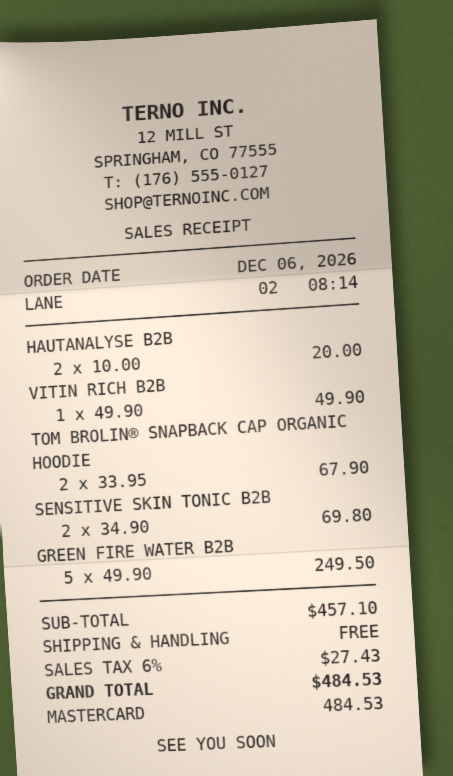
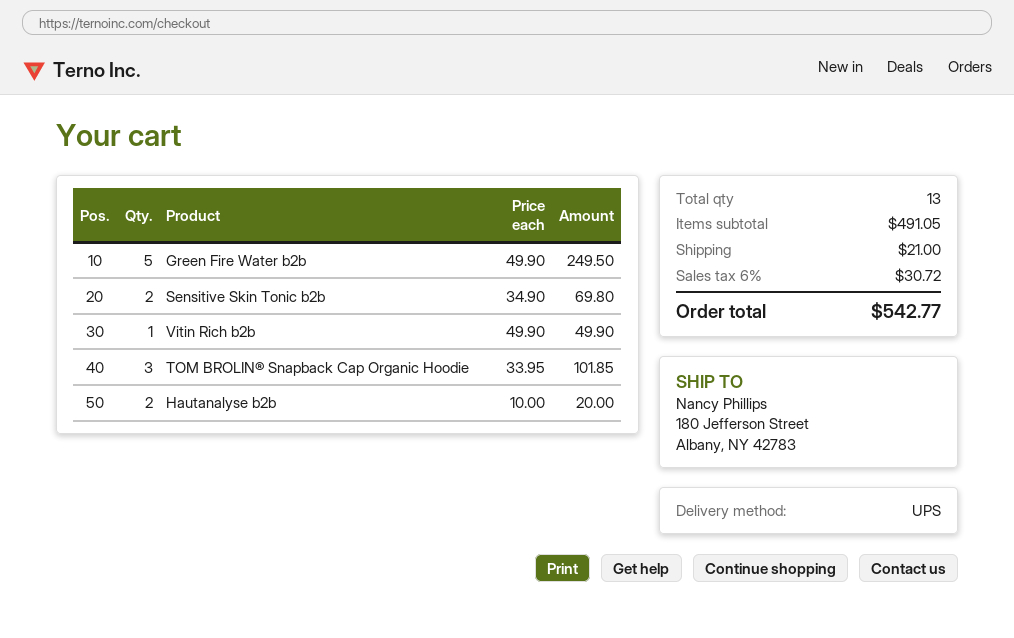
TOM BROLIN® SNAPBACK CAP ORGANIC HOODIE: 2 x 33.95 = 67.90 -> 3 x 33.95 = 101.85
subtotal: 457.10 -> 491.05
shipping: 0.00 -> 21.00
tax: 6% = 27.43 -> 6% = 30.72
total: 484.53 -> 542.77

